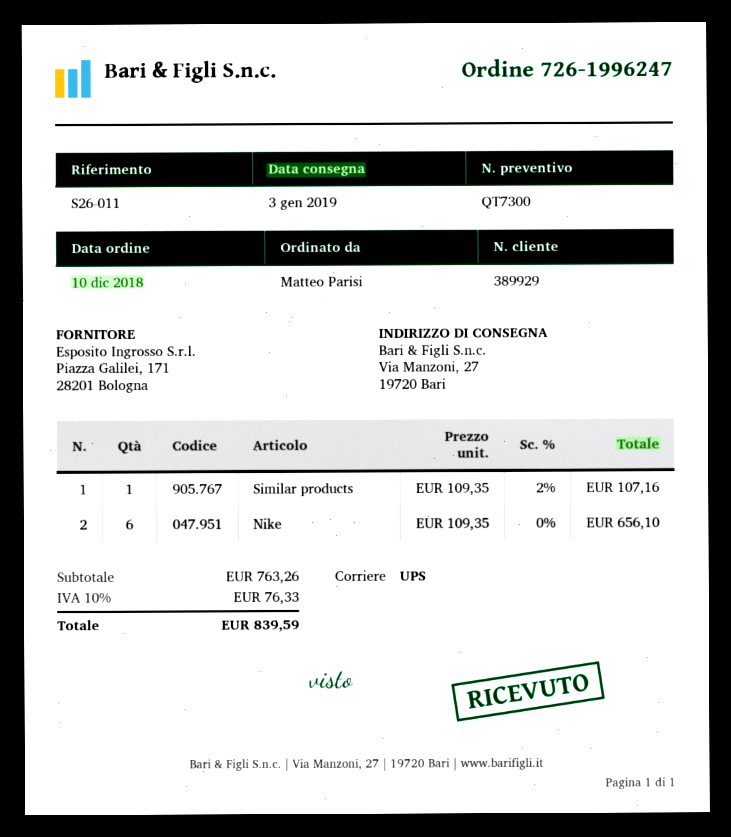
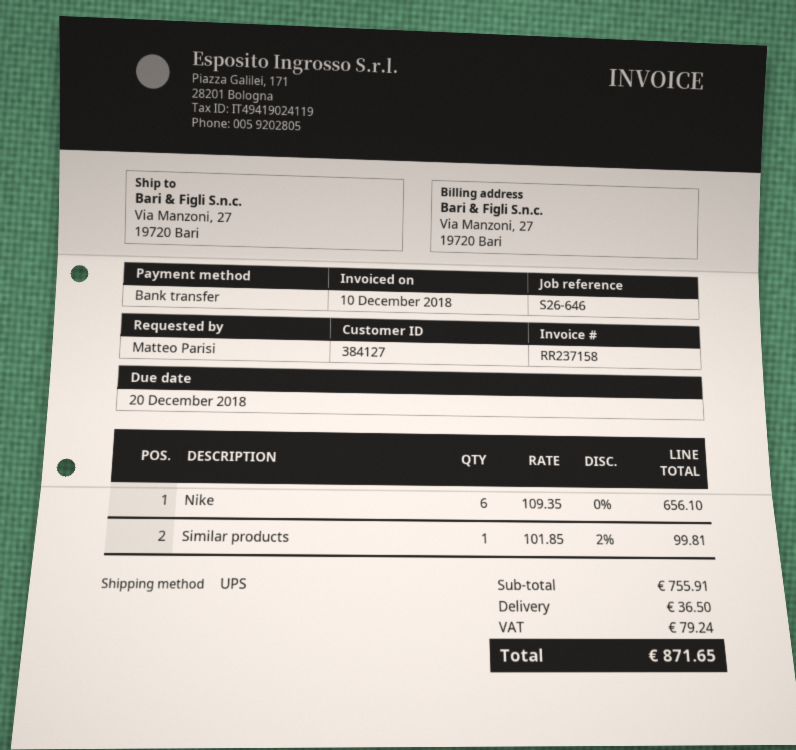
customer number: 389929 -> 384127
reference: S26-011 -> S26-646
Similar products: 1 x 109.35 - 2% = 107.16 -> 1 x 101.85 - 2% = 99.81
subtotal: 763.26 -> 755.91
shipping: none -> 36.50
tax: 76.33 -> 79.24
total: 839.59 -> 871.65

